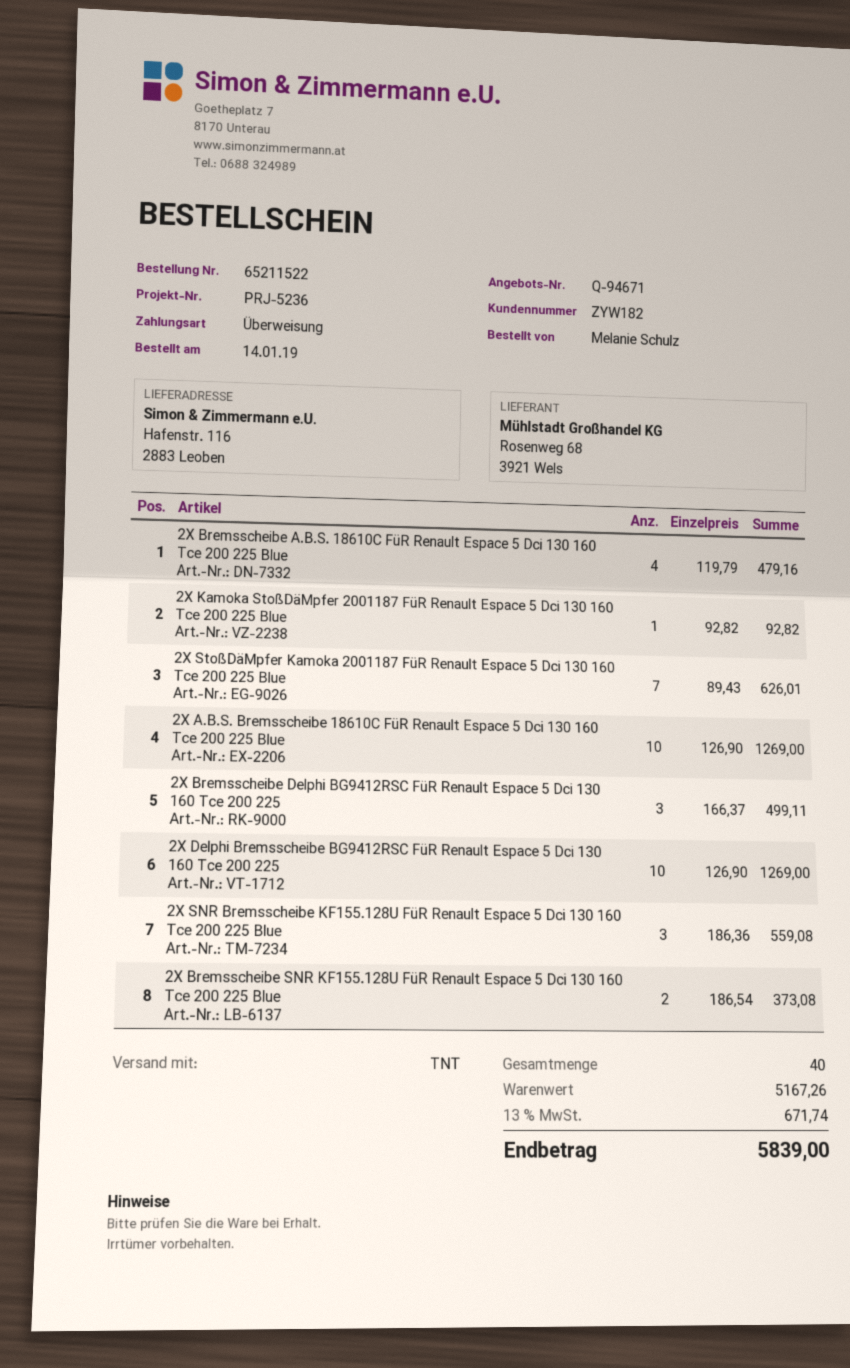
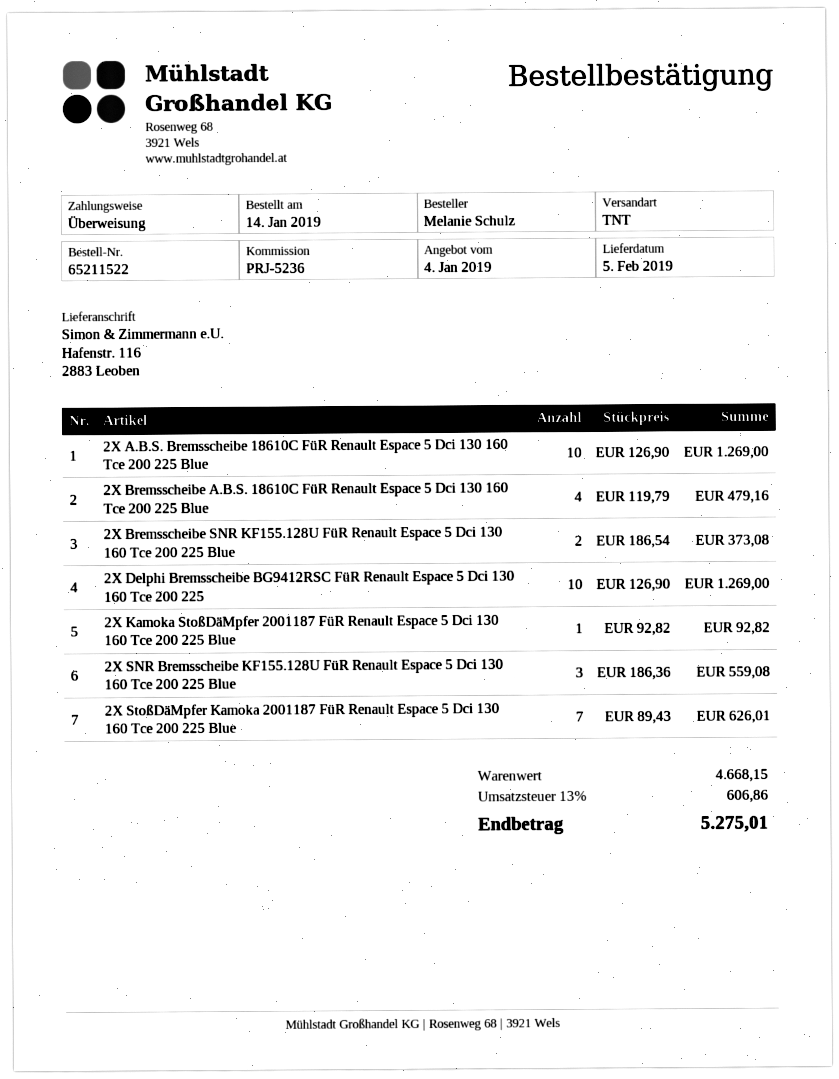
2X Bremsscheibe Delphi BG9412RSC FüR Renault Espace 5 Dci 130 160 Tce 200 225: 3 x 166.37 = 499.11 -> none
subtotal: 5167.26 -> 4668.15
tax: 13% = 671.74 -> 13% = 606.86
total: 5839.00 -> 5275.01

